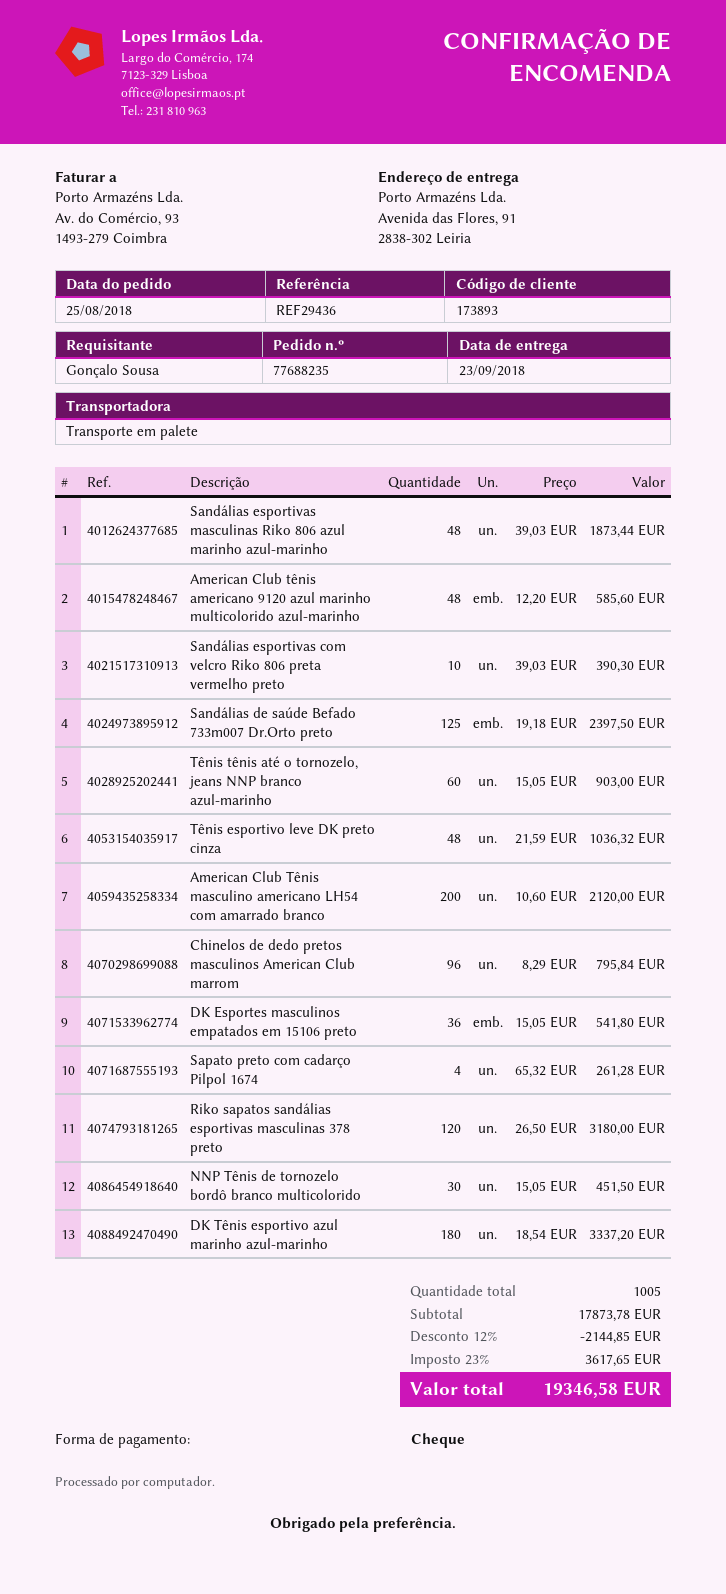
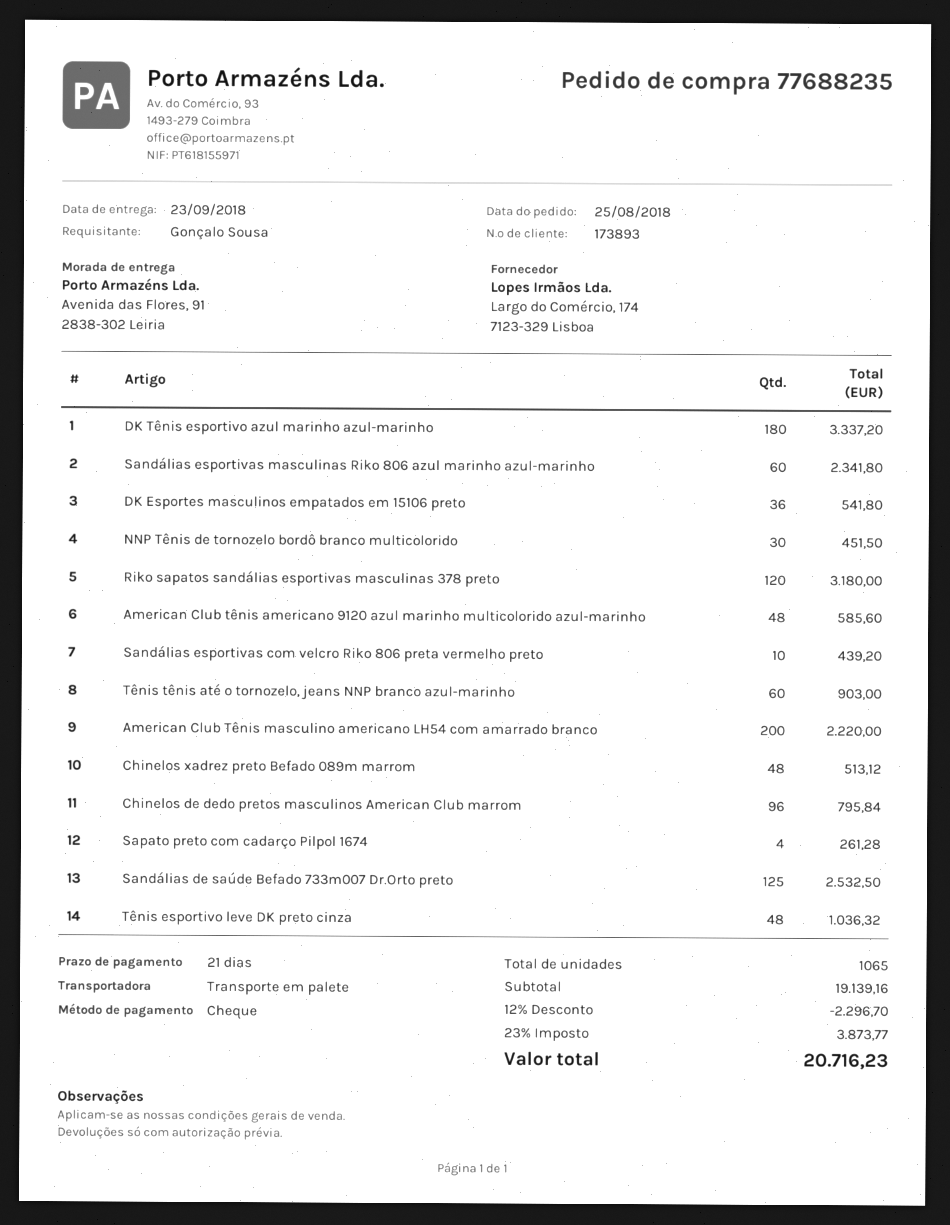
Sandálias esportivas masculinas Riko 806 azul marinho azul-marinho: 48 for 1873.44 -> 60 for 2341.80
Sandálias esportivas com velcro Riko 806 preta vermelho preto: 10 for 390.30 -> 10 for 439.20
Sandálias de saúde Befado 733m007 Dr.Orto preto: 125 for 2397.50 -> 125 for 2532.50
American Club Tênis masculino americano LH54 com amarrado branco: 200 for 2120.00 -> 200 for 2220.00
Chinelos xadrez preto Befado 089m marrom: none -> 48 for 513.12
total quantity: 1005 -> 1065
subtotal: 17873.78 -> 19139.16
discount: 12% = 2144.85 -> 12% = 2296.70
tax: 23% = 3617.65 -> 23% = 3873.77
total: 19346.58 -> 20716.23

